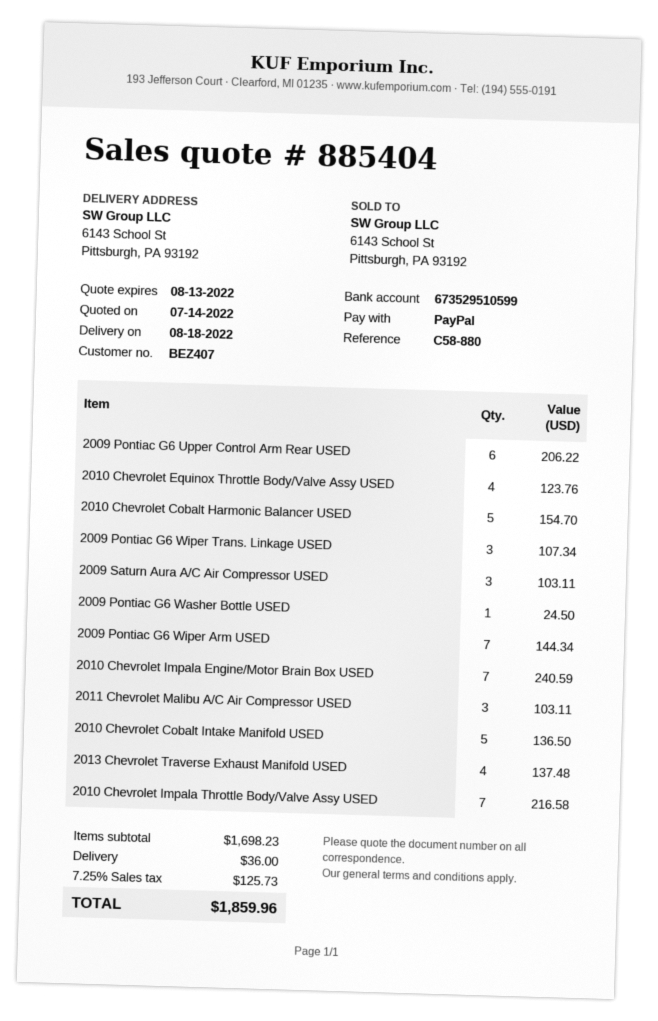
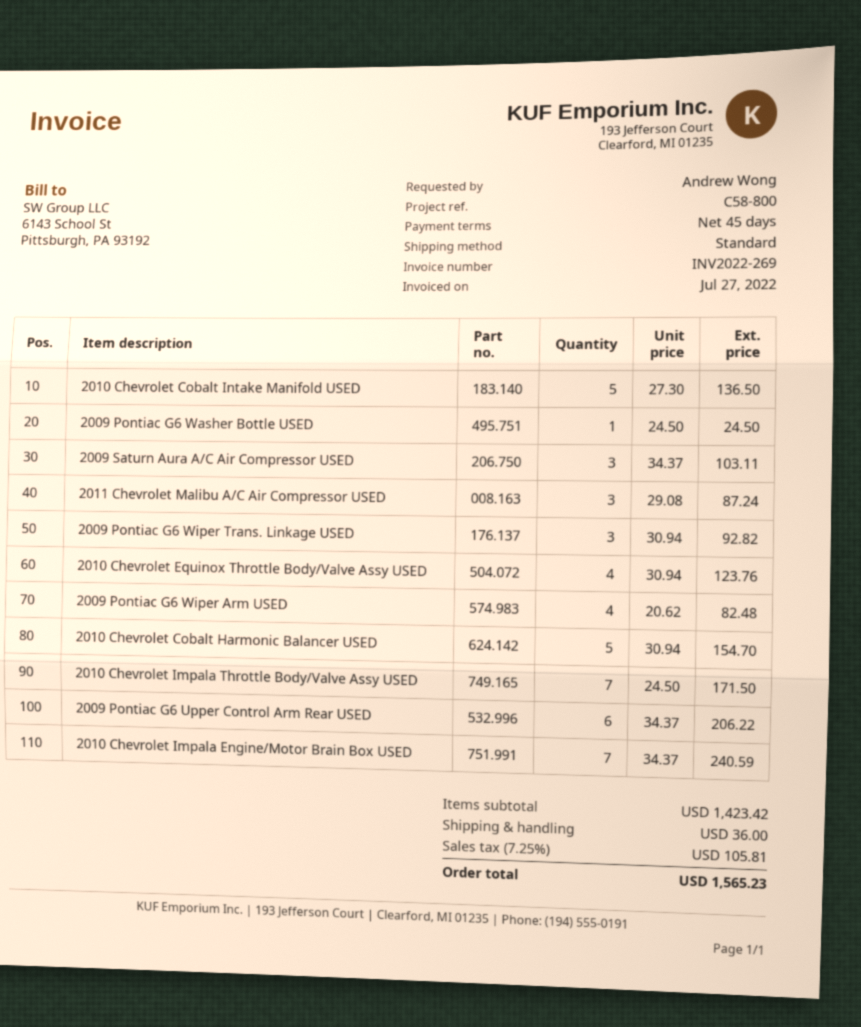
reference: C58-880 -> C58-800
2009 Pontiac G6 Wiper Trans. Linkage USED: 3 for 107.34 -> 3 for 92.82
2009 Pontiac G6 Wiper Arm USED: 7 for 144.34 -> 4 for 82.48
2011 Chevrolet Malibu A/C Air Compressor USED: 3 for 103.11 -> 3 for 87.24
2013 Chevrolet Traverse Exhaust Manifold USED: 4 for 137.48 -> none
2010 Chevrolet Impala Throttle Body/Valve Assy USED: 7 for 216.58 -> 7 for 171.50
subtotal: 1698.23 -> 1423.42
tax: 7.25% = 125.73 -> 7.25% = 105.81
total: 1859.96 -> 1565.23

